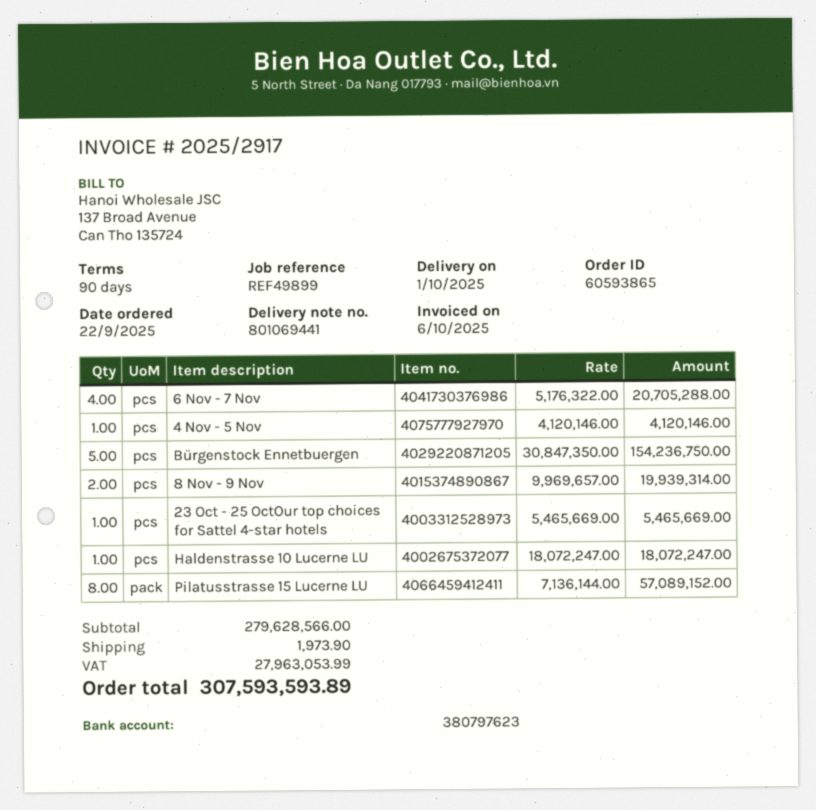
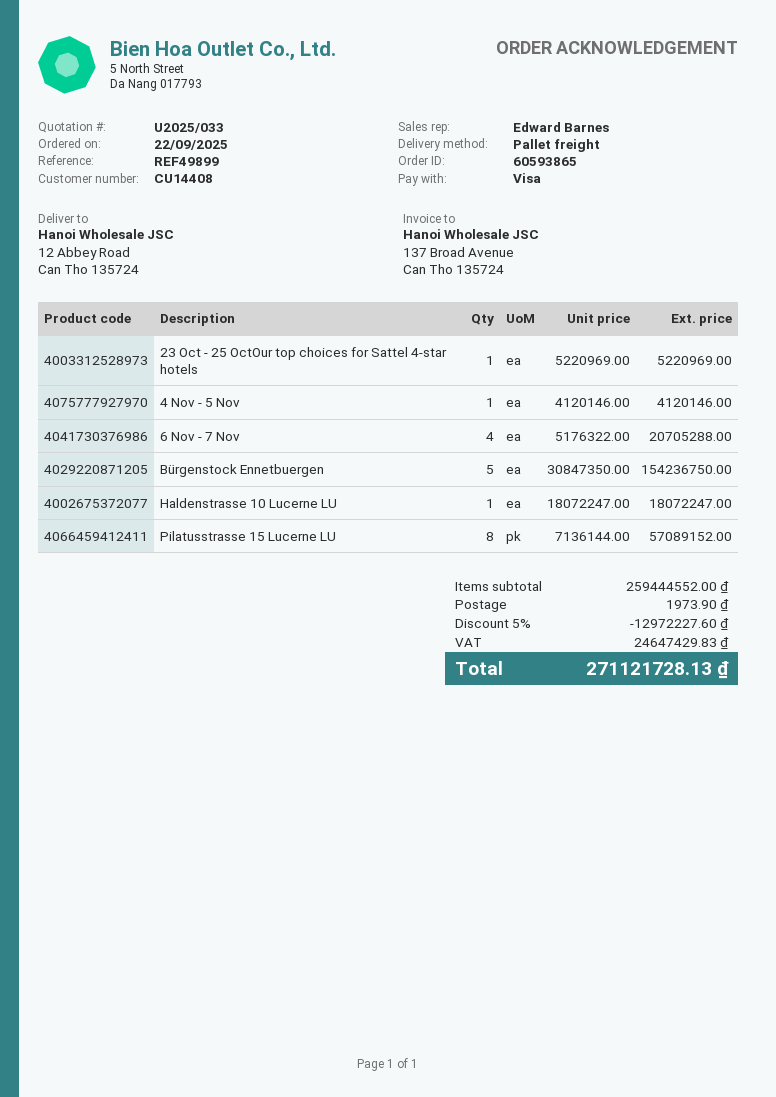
8 Nov - 9 Nov: 2 x 9969657.00 = 19939314.00 -> none
23 Oct - 25 OctOur top choices for Sattel 4-star hotels: 1 x 5465669.00 = 5465669.00 -> 1 x 5220969.00 = 5220969.00
subtotal: 279628566.00 -> 259444552.00
discount: none -> 5% = 12972227.60
tax: 27963053.99 -> 24647429.83
total: 307593593.89 -> 271121728.13

